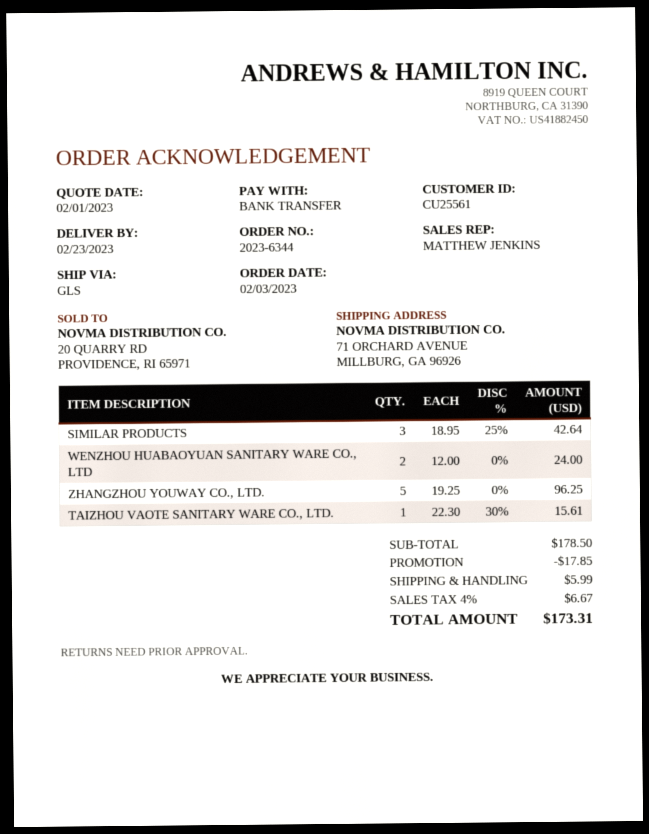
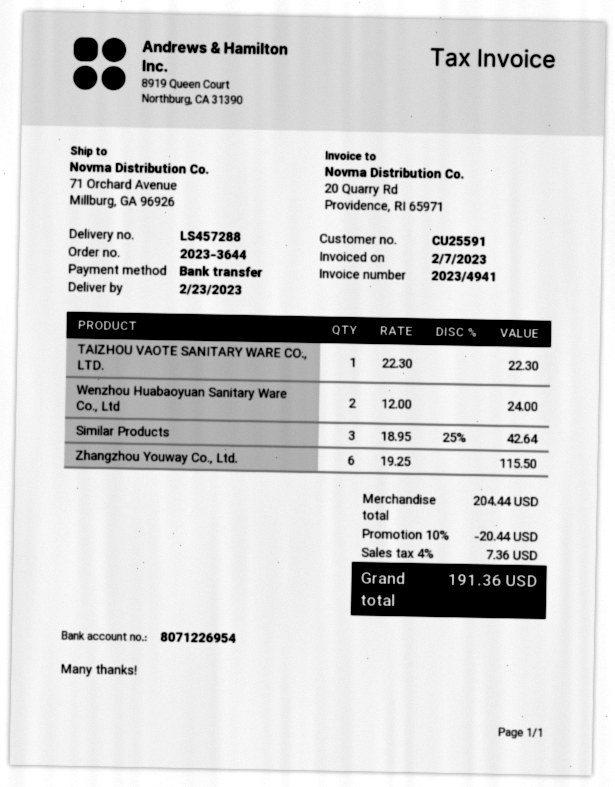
order number: 2023-6344 -> 2023-3644
customer number: CU25561 -> CU25591
ZHANGZHOU YOUWAY CO., LTD.: 5 x 19.25 = 96.25 -> 6 x 19.25 = 115.50
TAIZHOU VAOTE SANITARY WARE CO., LTD.: 1 x 22.30 - 30% = 15.61 -> 1 x 22.30 = 22.30
subtotal: 178.50 -> 204.44
discount: 17.85 -> 20.44
shipping: 5.99 -> none
tax: 4% = 6.67 -> 4% = 7.36
total: 173.31 -> 191.36

